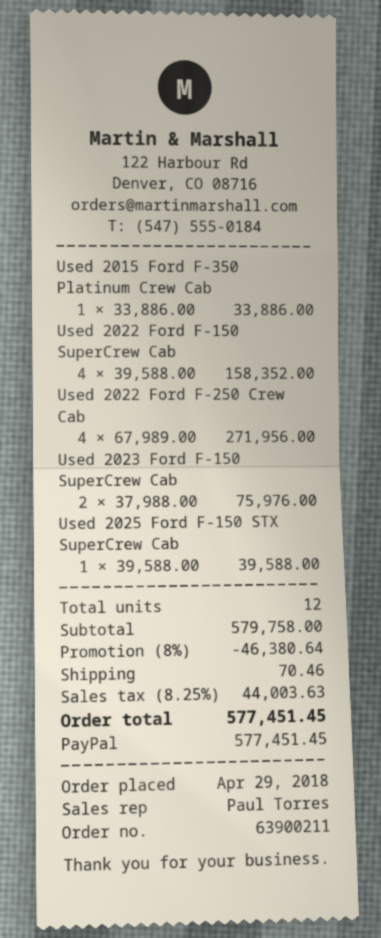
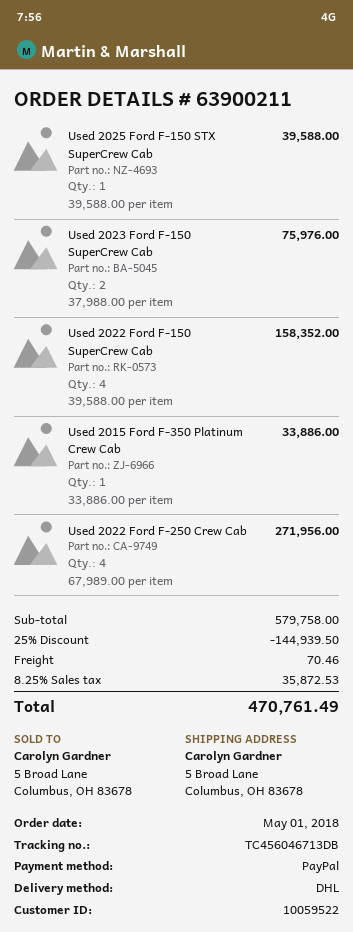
order date: 2018-04-29 -> 2018-05-01
discount: 8% = 46380.64 -> 25% = 144939.50
tax: 8.25% = 44003.63 -> 8.25% = 35872.53
total: 577451.45 -> 470761.49

